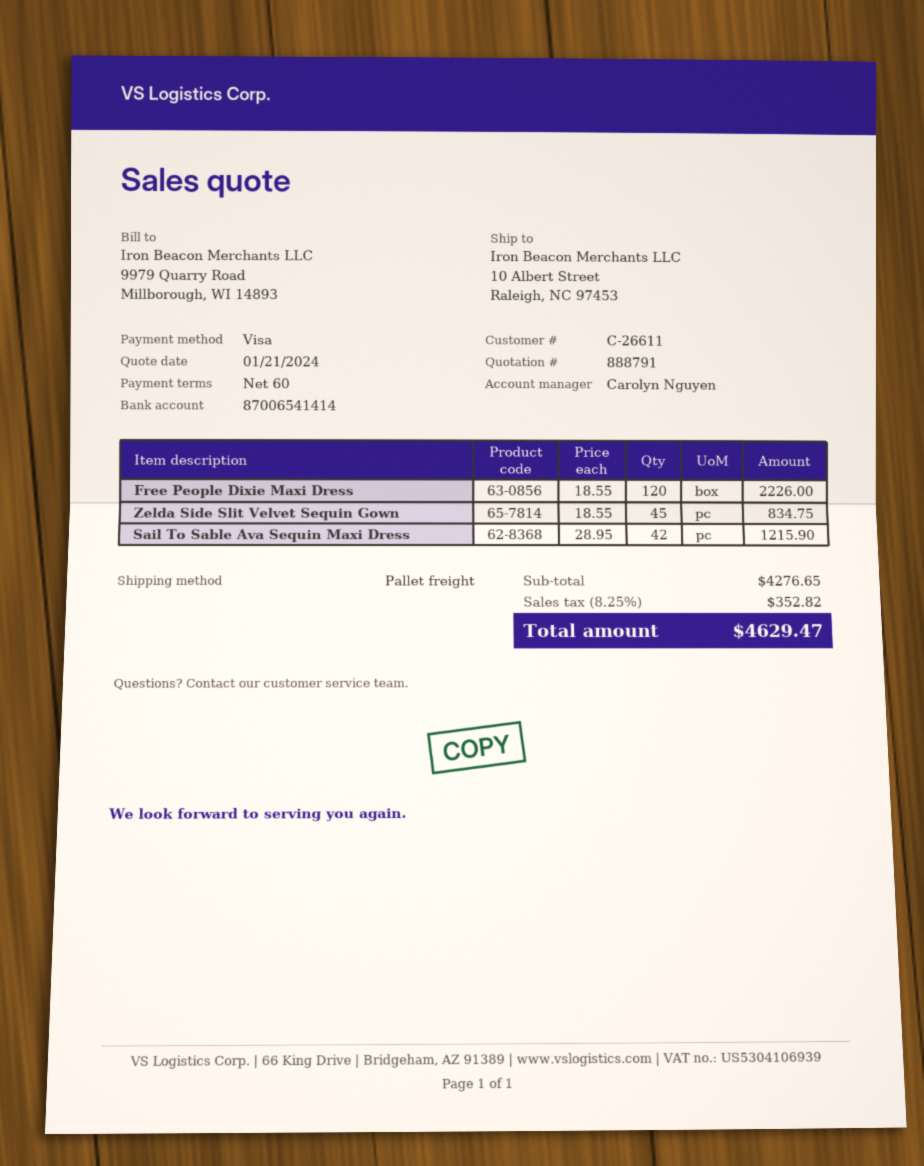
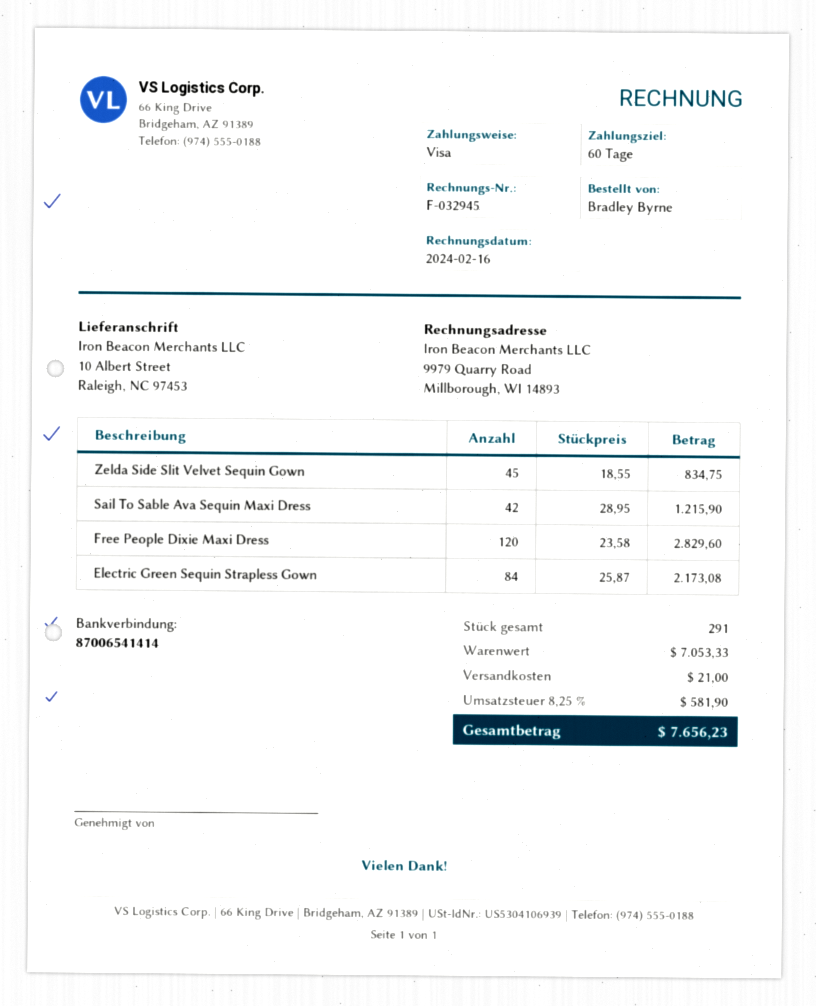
Free People Dixie Maxi Dress: 120 x 18.55 = 2226.00 -> 120 x 23.58 = 2829.60
Electric Green Sequin Strapless Gown: none -> 84 x 25.87 = 2173.08
subtotal: 4276.65 -> 7053.33
shipping: none -> 21.00
tax: 8.25% = 352.82 -> 8.25% = 581.90
total: 4629.47 -> 7656.23

